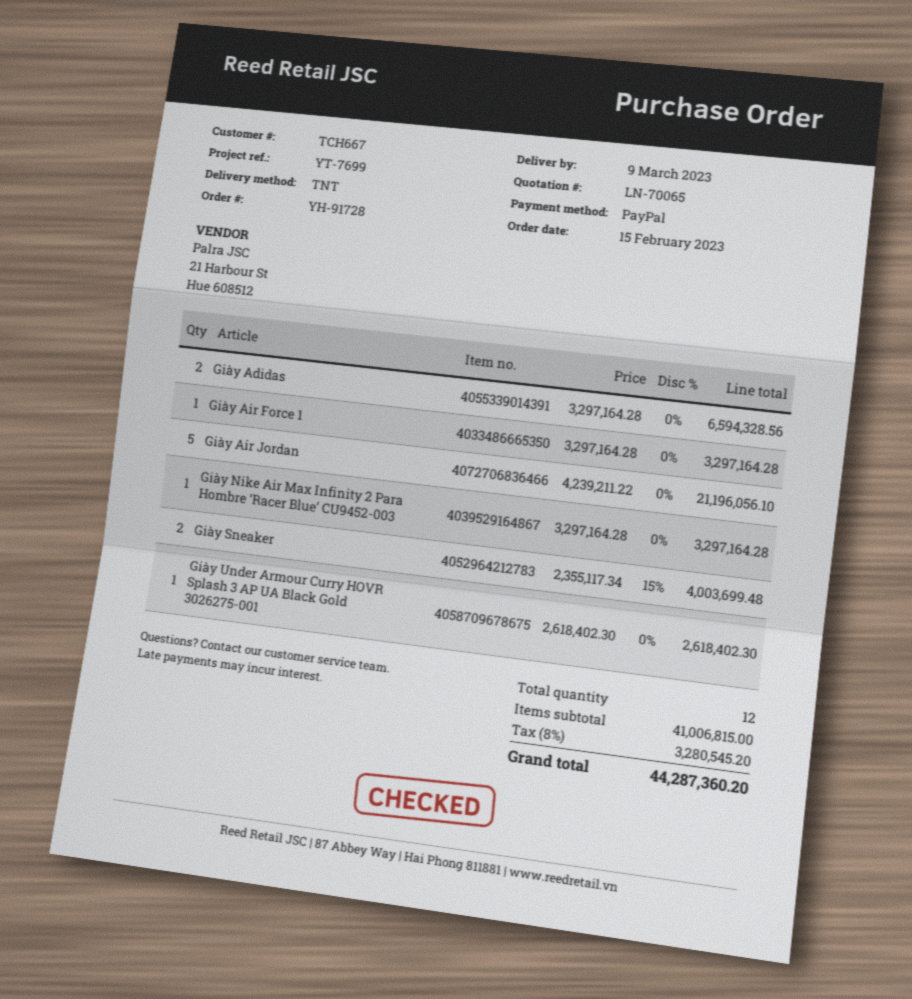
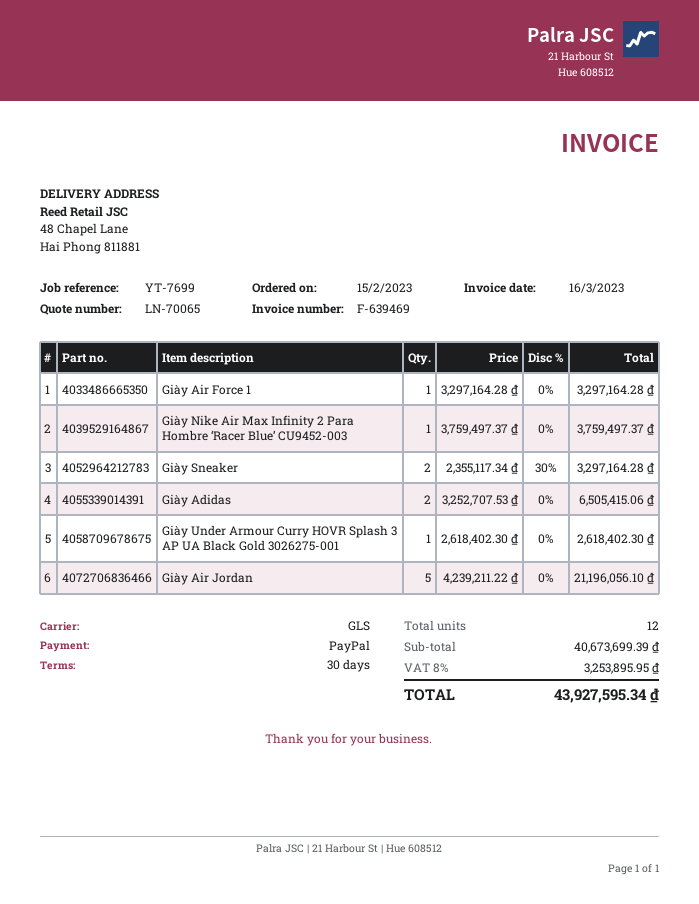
shipping method: TNT -> GLS
Giày Adidas: 2 x 3297164.28 = 6594328.56 -> 2 x 3252707.53 = 6505415.06
Giày Nike Air Max Infinity 2 Para Hombre ‘Racer Blue’ CU9452-003: 1 x 3297164.28 = 3297164.28 -> 1 x 3759497.37 = 3759497.37
Giày Sneaker: 2 x 2355117.34 - 15% = 4003699.48 -> 2 x 2355117.34 - 30% = 3297164.28
subtotal: 41006815.00 -> 40673699.39
tax: 8% = 3280545.20 -> 8% = 3253895.95
total: 44287360.20 -> 43927595.34

